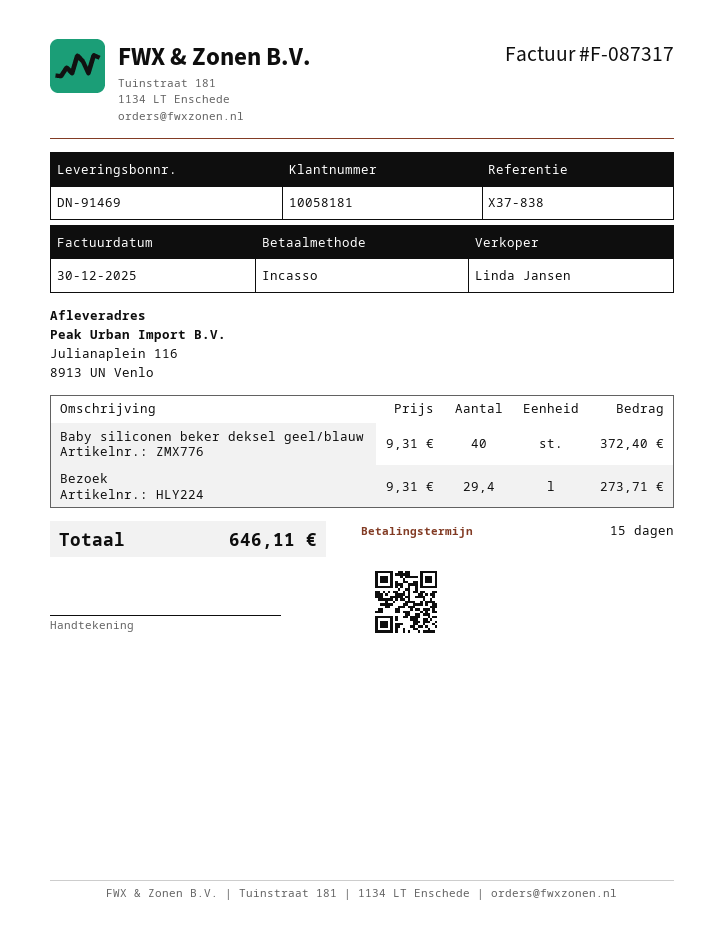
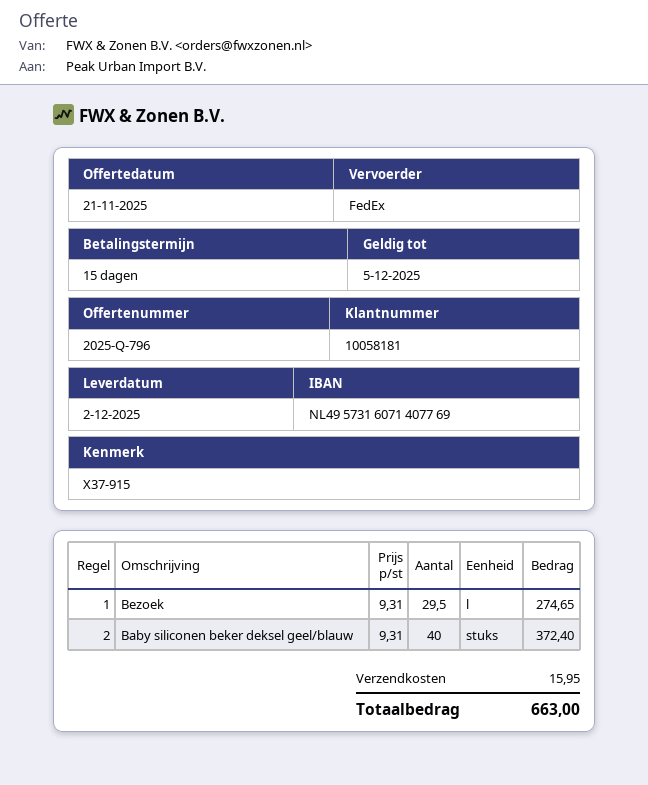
reference: X37-838 -> X37-915
Bezoek: 29.4 x 9.31 = 273.71 -> 29.5 x 9.31 = 274.65
shipping: none -> 15.95
total: 646.11 -> 663.00

